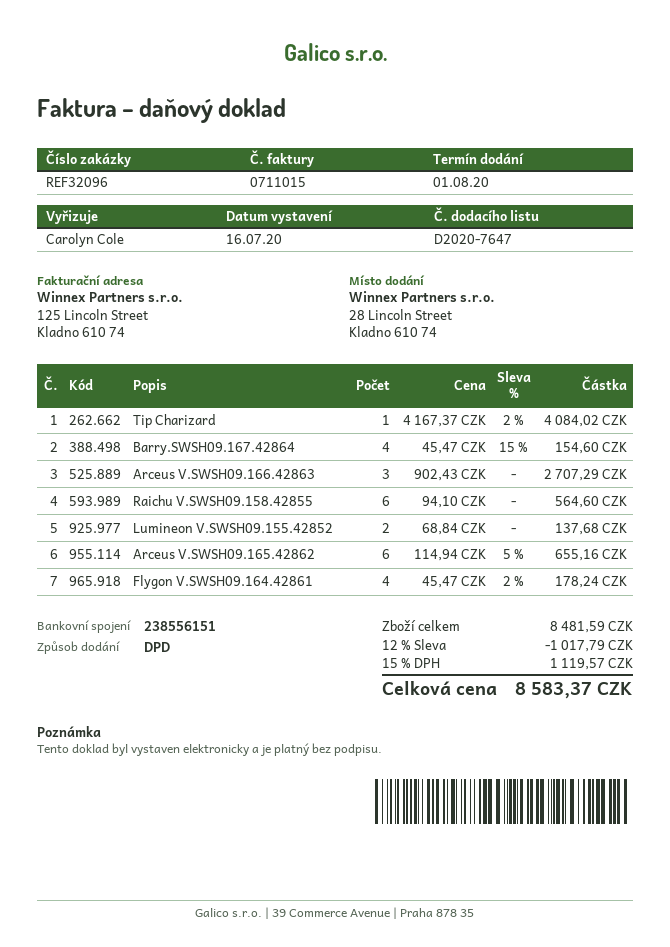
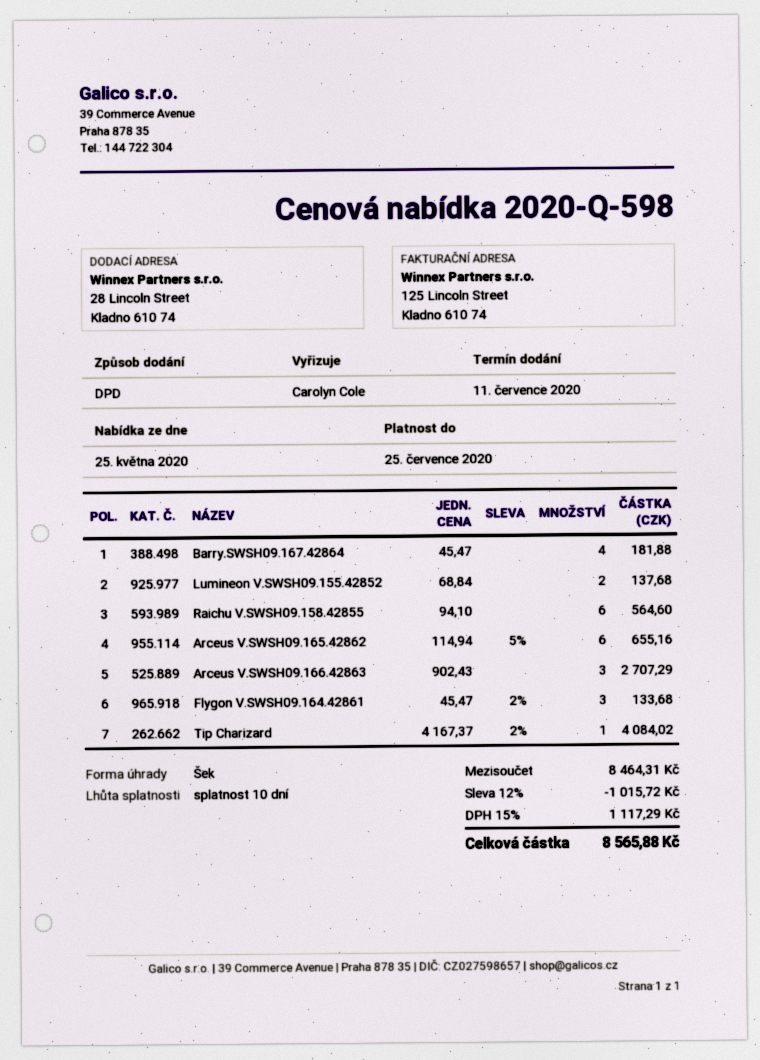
delivery date: 2020-08-01 -> 2020-07-11
Barry.SWSH09.167.42864: 4 x 45.47 - 15% = 154.60 -> 4 x 45.47 = 181.88
Flygon V.SWSH09.164.42861: 4 x 45.47 - 2% = 178.24 -> 3 x 45.47 - 2% = 133.68
subtotal: 8481.59 -> 8464.31
discount: 12% = 1017.79 -> 12% = 1015.72
tax: 15% = 1119.57 -> 15% = 1117.29
total: 8583.37 -> 8565.88

